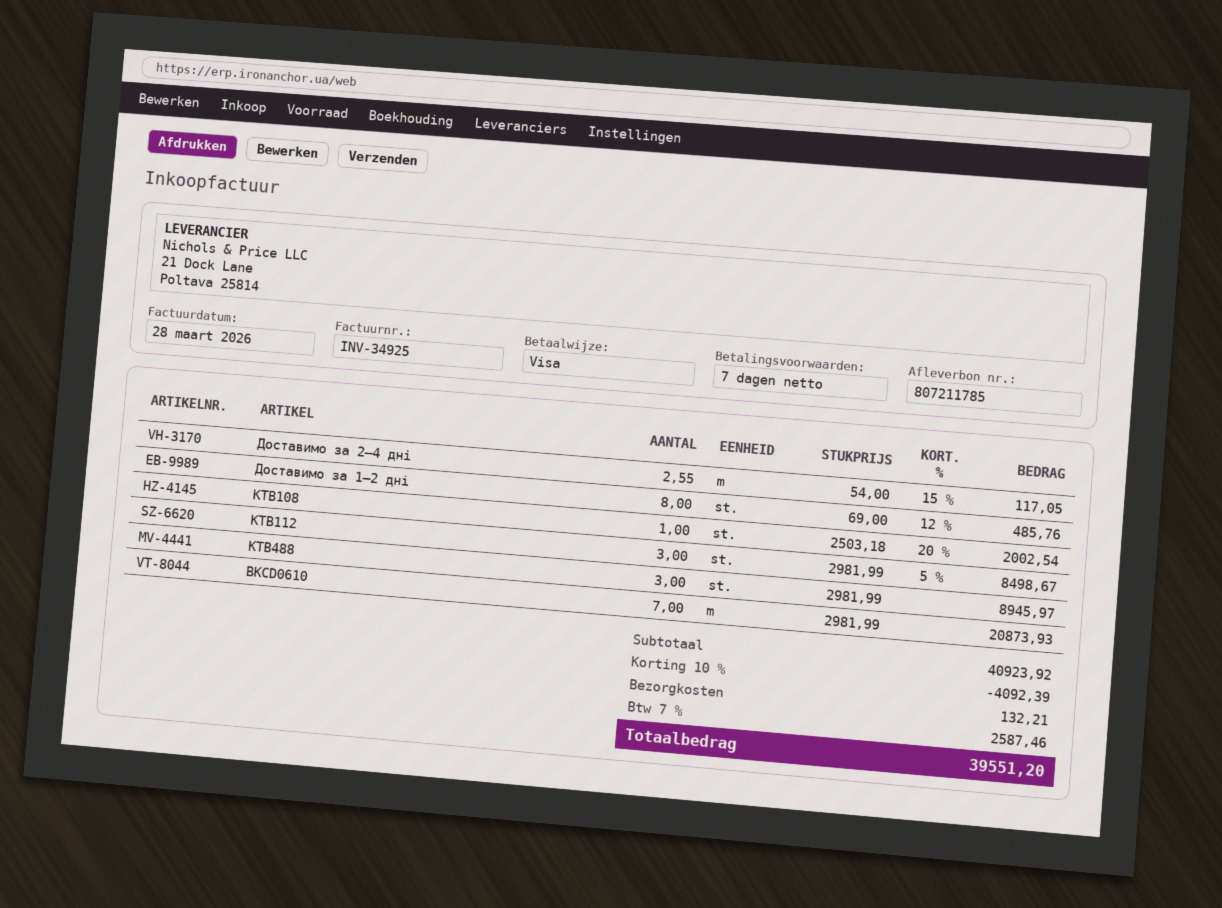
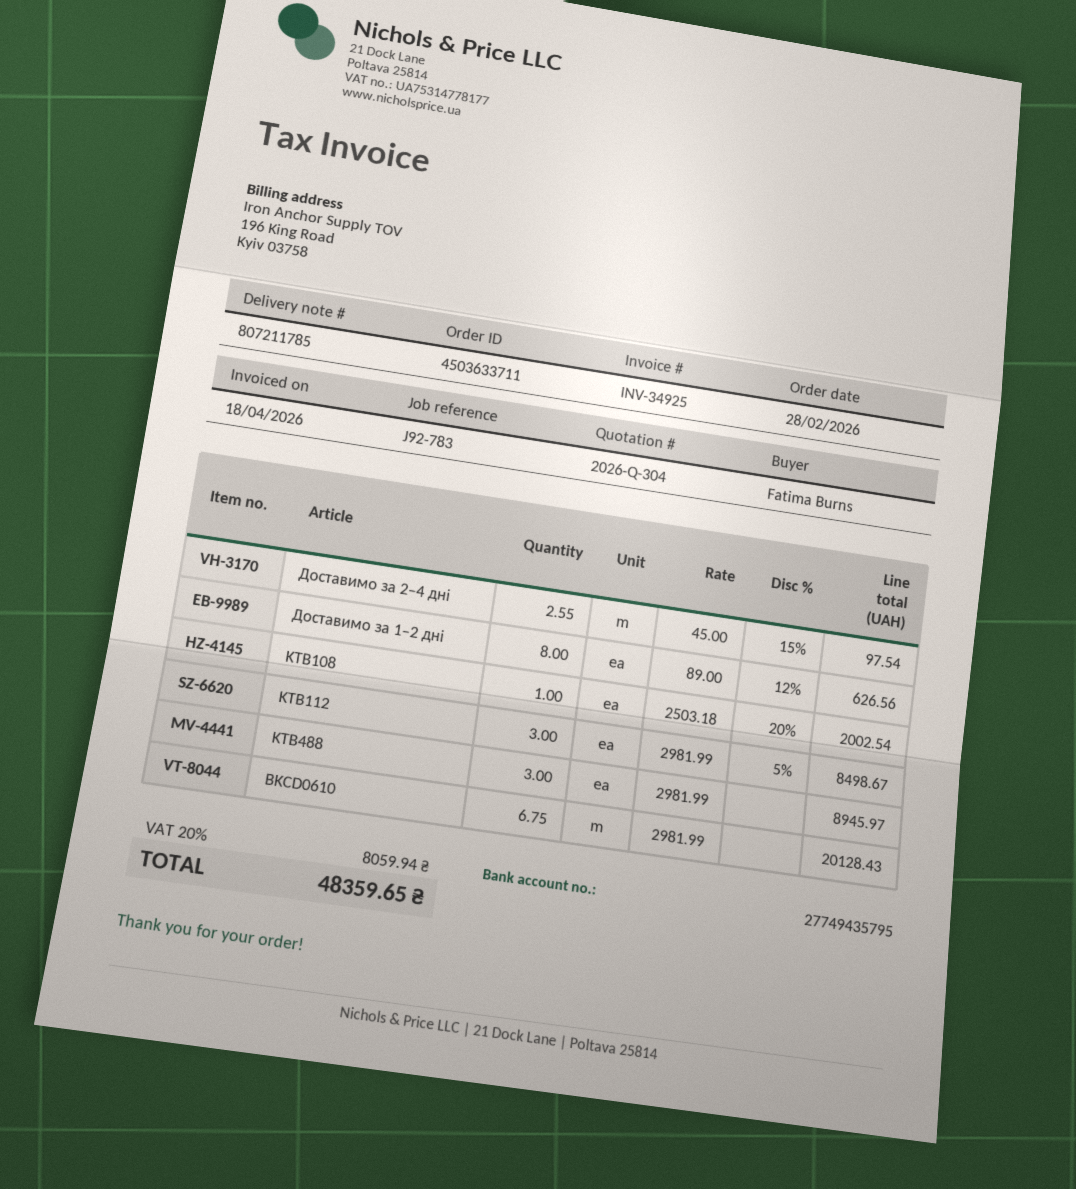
invoice date: 2026-03-28 -> 2026-04-18
Доставимо за 2–4 дні: 2.55 x 54.00 - 15% = 117.05 -> 2.55 x 45.00 - 15% = 97.54
Доставимо за 1–2 дні: 8 x 69.00 - 12% = 485.76 -> 8 x 89.00 - 12% = 626.56
BKCD0610: 7 x 2981.99 = 20873.93 -> 6.75 x 2981.99 = 20128.43
discount: 10% = 4092.39 -> none
shipping: 132.21 -> none
tax: 7% = 2587.46 -> 20% = 8059.94
total: 39551.20 -> 48359.65

